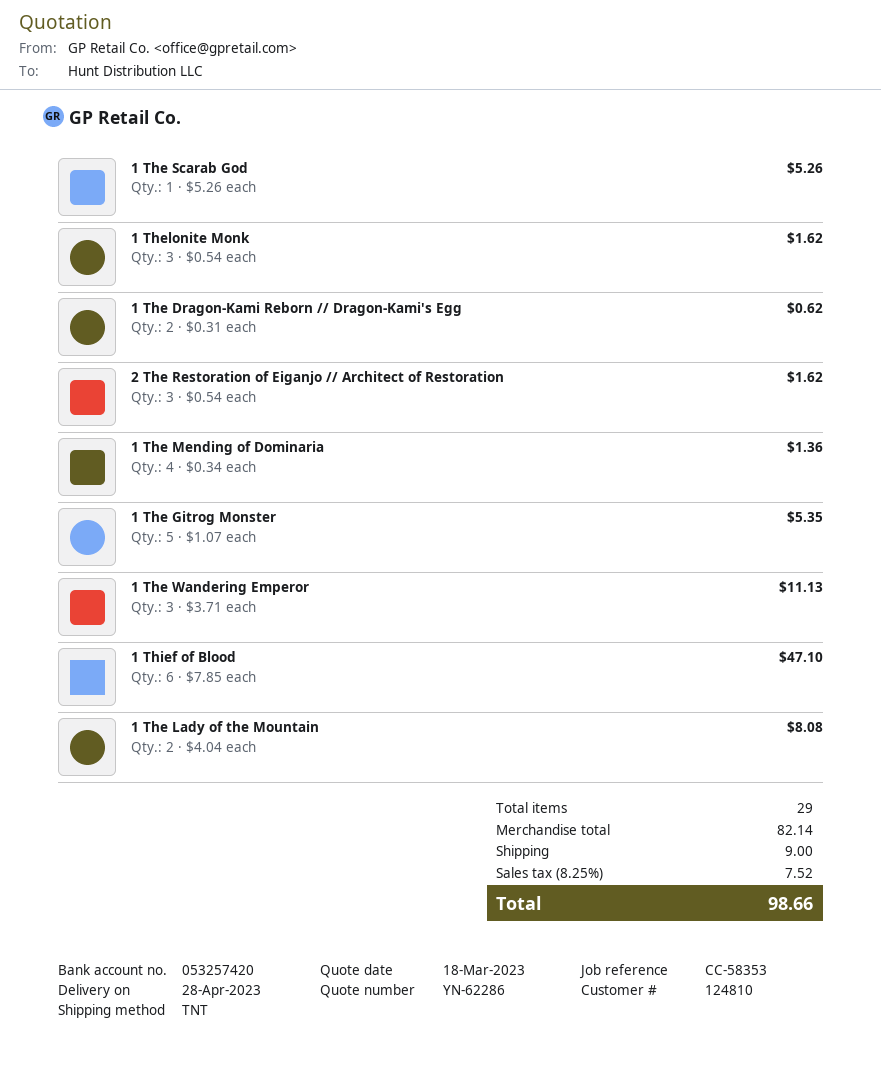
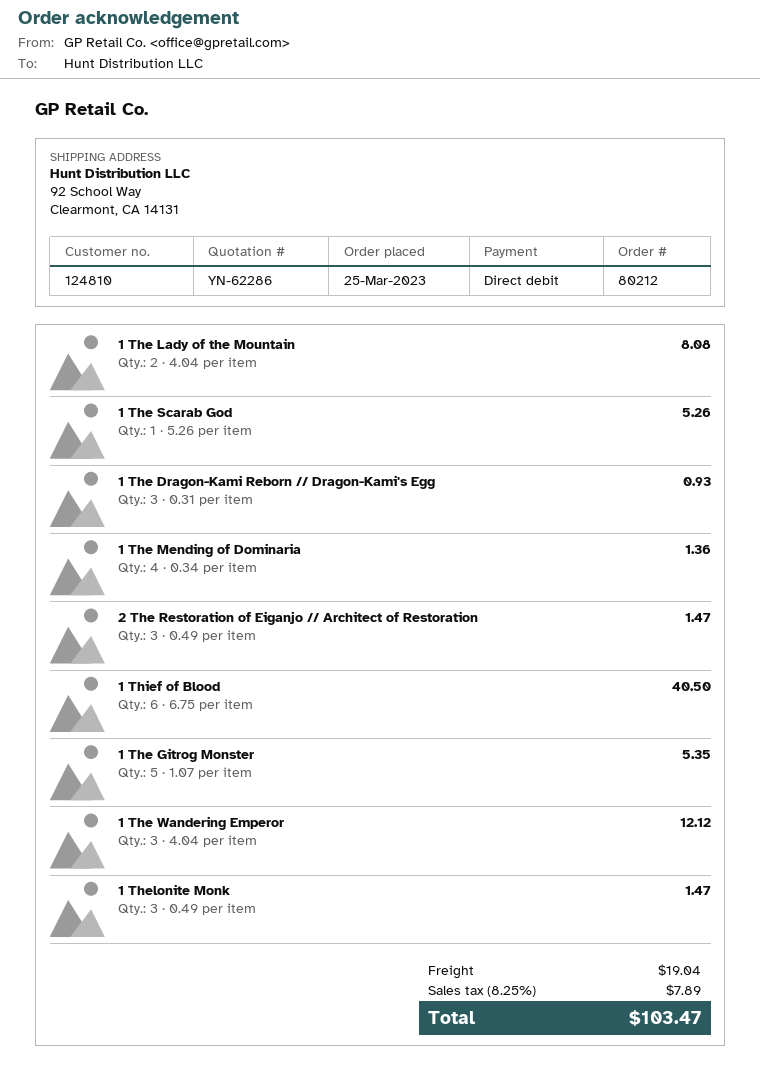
1 Thelonite Monk: 3 x 0.54 = 1.62 -> 3 x 0.49 = 1.47
1 The Dragon-Kami Reborn // Dragon-Kami's Egg: 2 x 0.31 = 0.62 -> 3 x 0.31 = 0.93
2 The Restoration of Eiganjo // Architect of Restoration: 3 x 0.54 = 1.62 -> 3 x 0.49 = 1.47
1 The Wandering Emperor: 3 x 3.71 = 11.13 -> 3 x 4.04 = 12.12
1 Thief of Blood: 6 x 7.85 = 47.10 -> 6 x 6.75 = 40.50
shipping: 9.00 -> 19.04
tax: 8.25% = 7.52 -> 8.25% = 7.89
total: 98.66 -> 103.47

